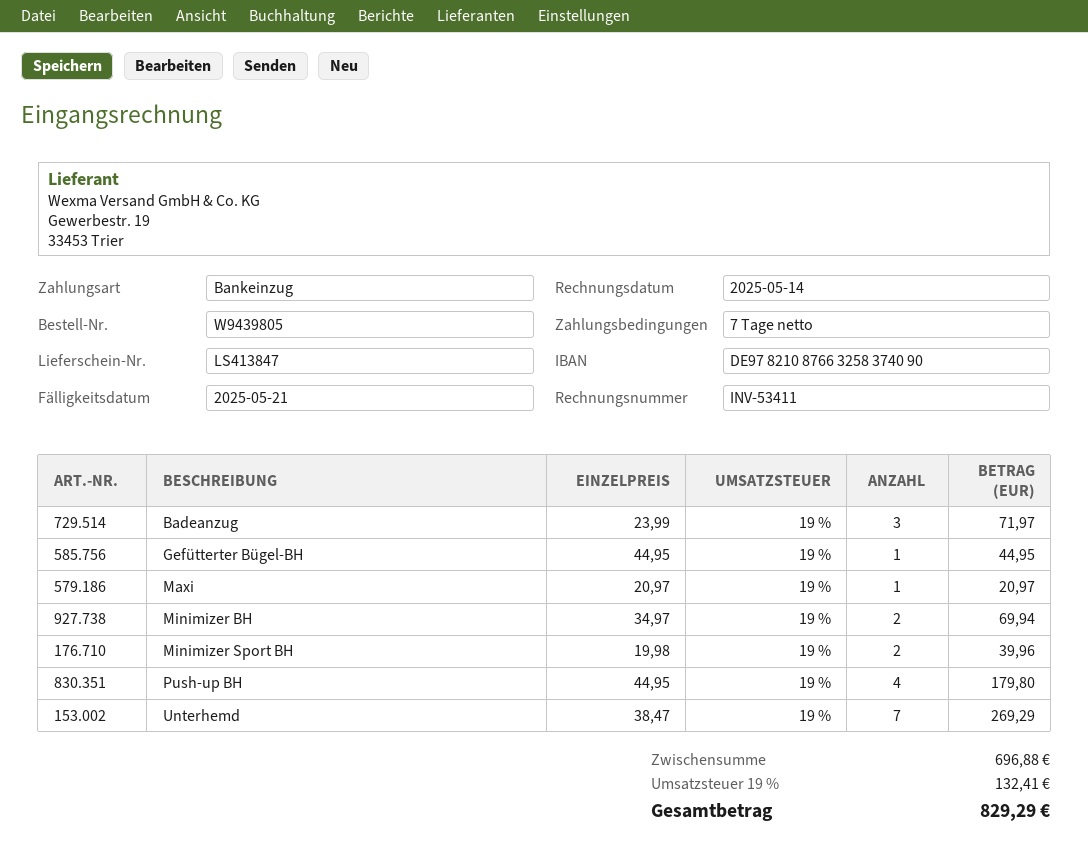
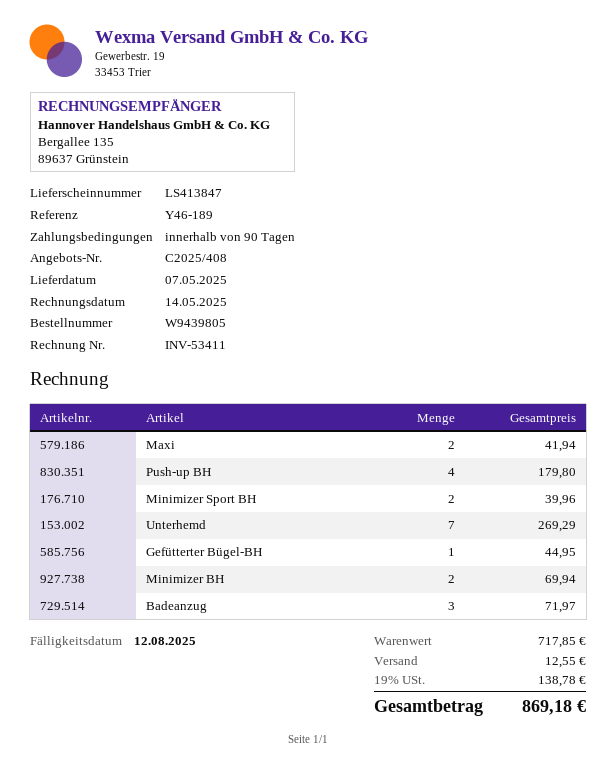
payment terms: 7 days -> 90 days
due date: 2025-05-21 -> 2025-08-12
Maxi: 1 for 20.97 -> 2 for 41.94
subtotal: 696.88 -> 717.85
shipping: none -> 12.55
tax: 19% = 132.41 -> 19% = 138.78
total: 829.29 -> 869.18

